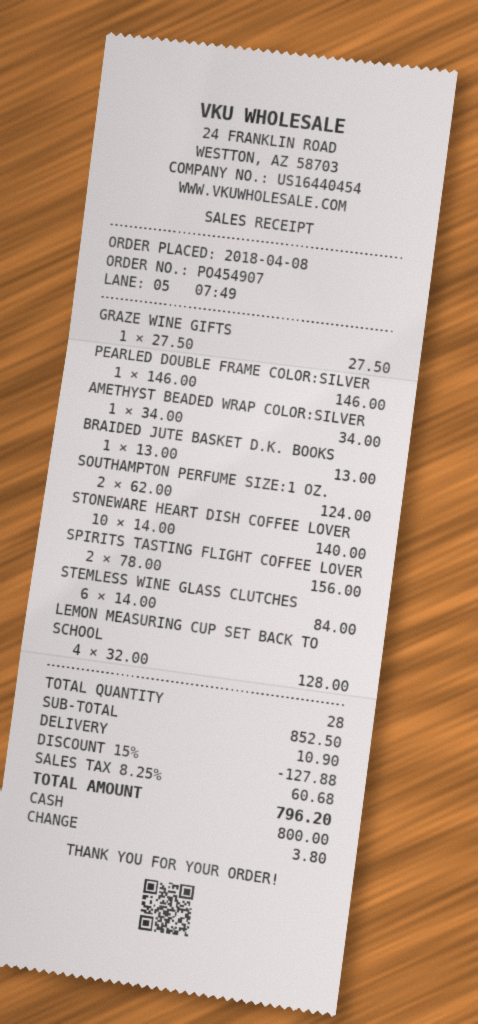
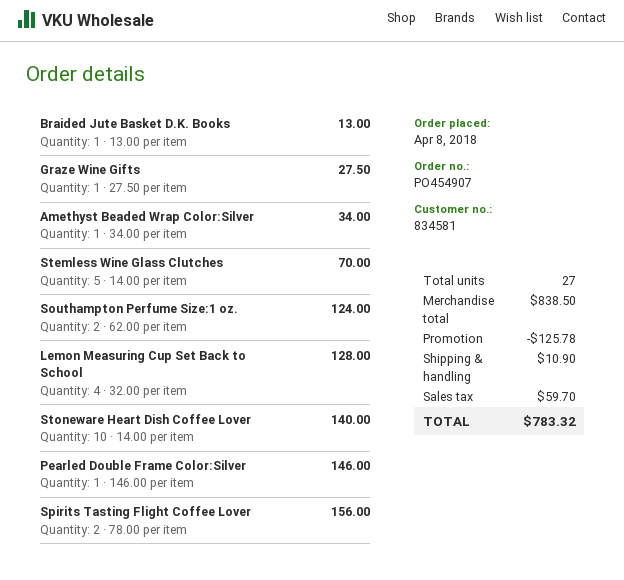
STEMLESS WINE GLASS CLUTCHES: 6 x 14.00 = 84.00 -> 5 x 14.00 = 70.00
total quantity: 28 -> 27
subtotal: 852.50 -> 838.50
discount: 127.88 -> 125.78
tax: 60.68 -> 59.70
total: 796.20 -> 783.32

